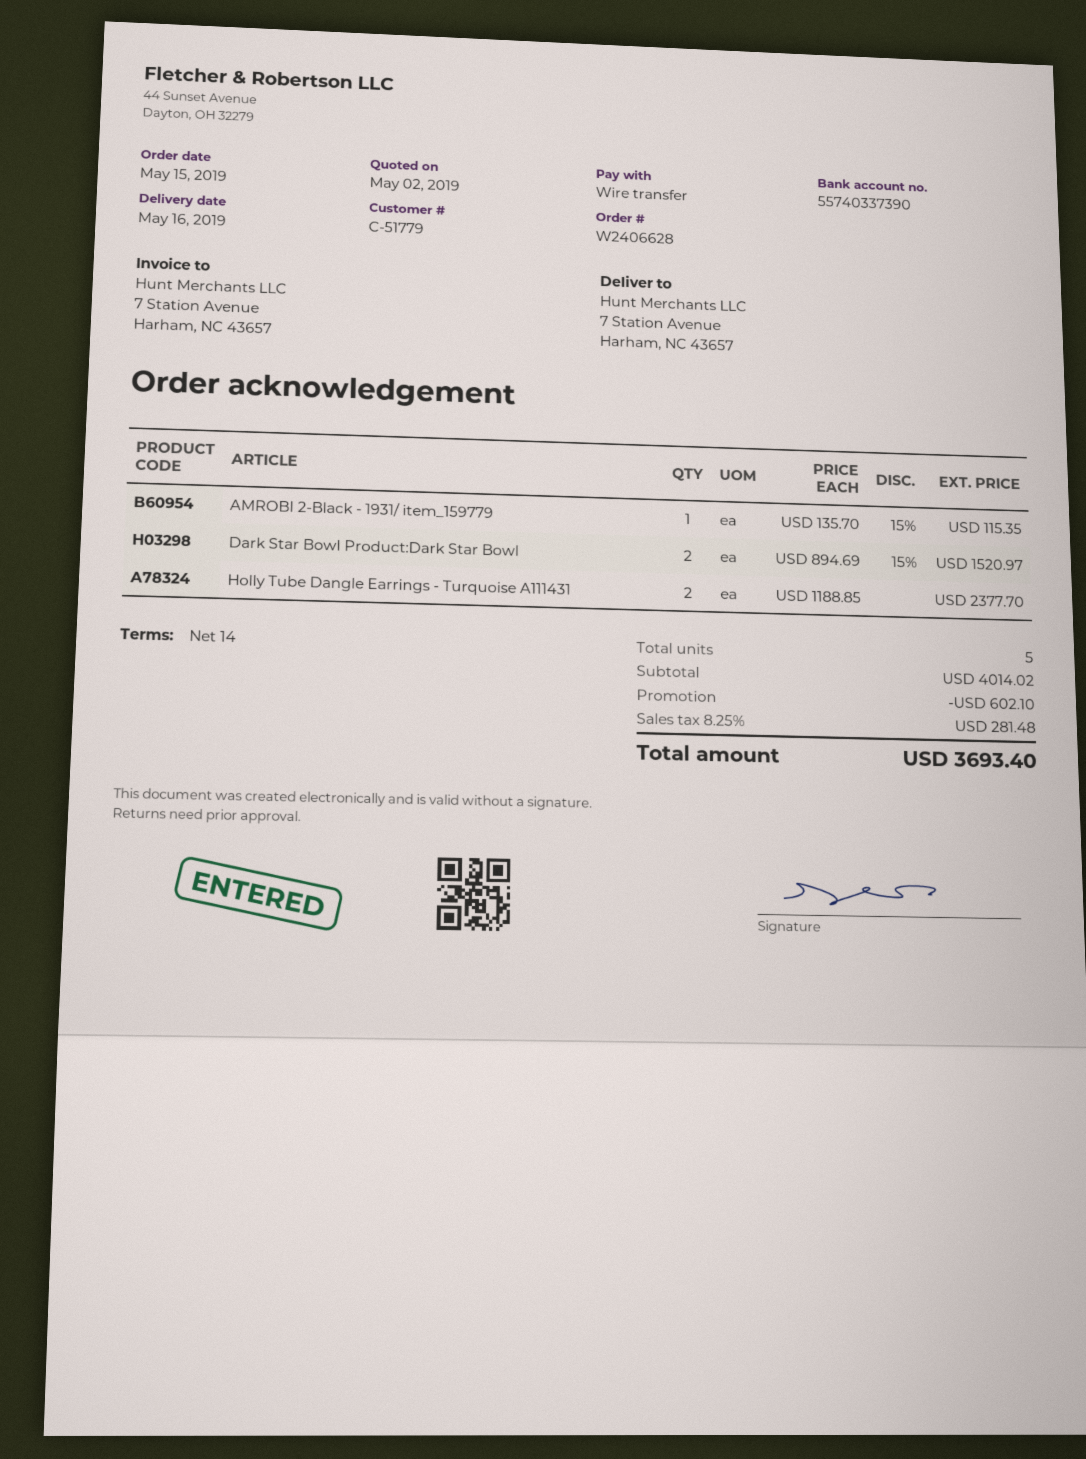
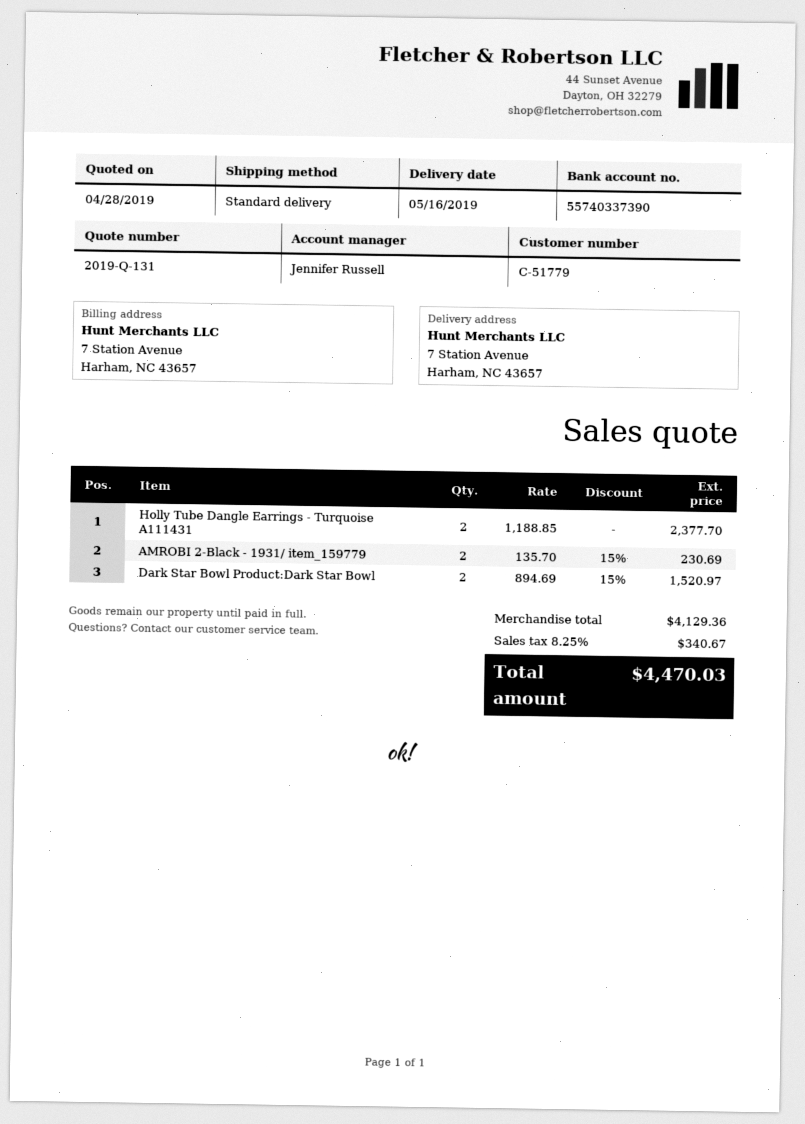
quote date: 2019-05-02 -> 2019-04-28
AMROBI 2-Black - 1931/ item_159779: 1 x 135.70 - 15% = 115.35 -> 2 x 135.70 - 15% = 230.69
subtotal: 4014.02 -> 4129.36
discount: 602.10 -> none
tax: 8.25% = 281.48 -> 8.25% = 340.67
total: 3693.40 -> 4470.03

